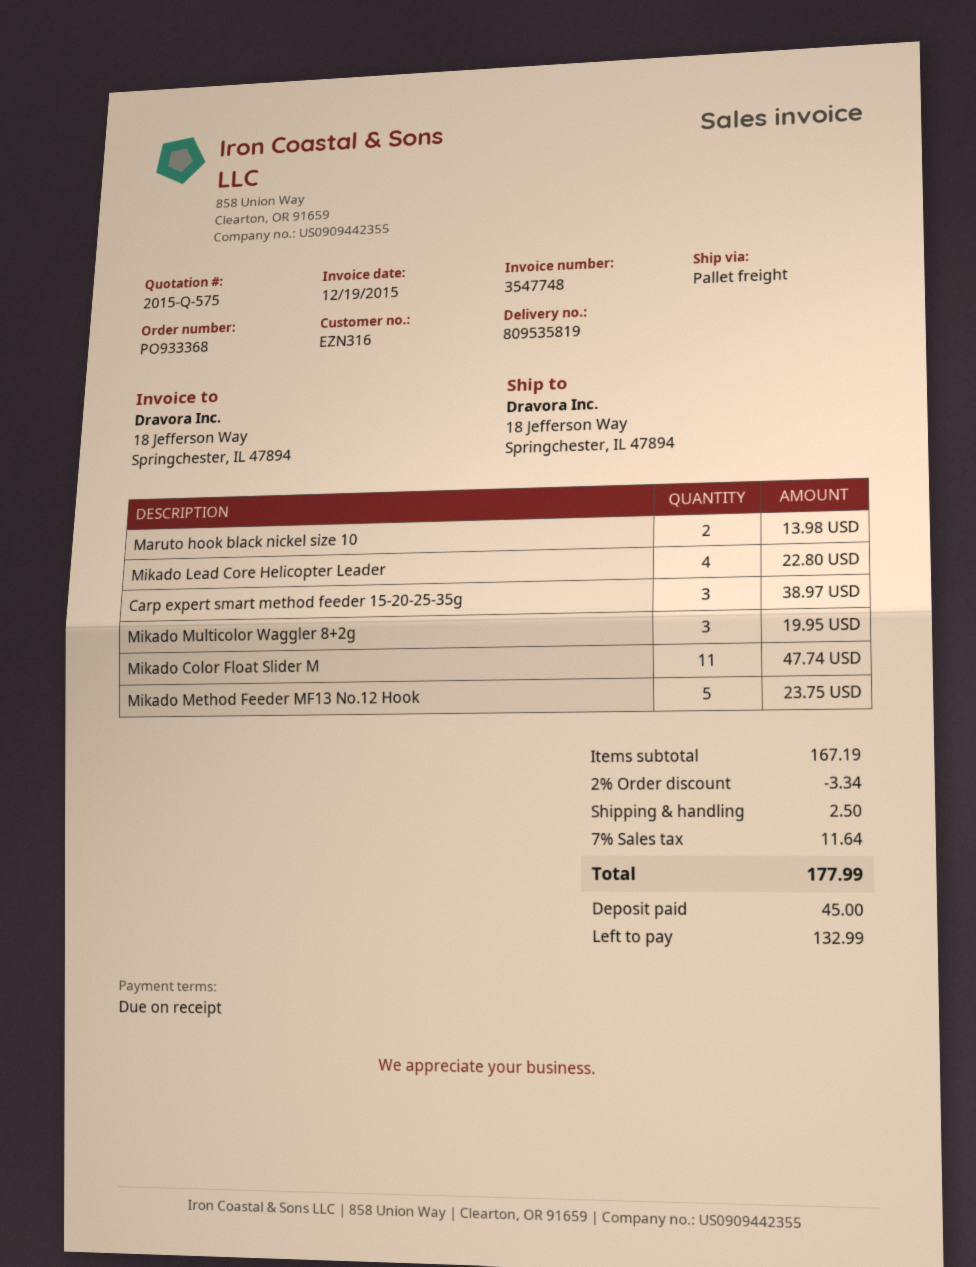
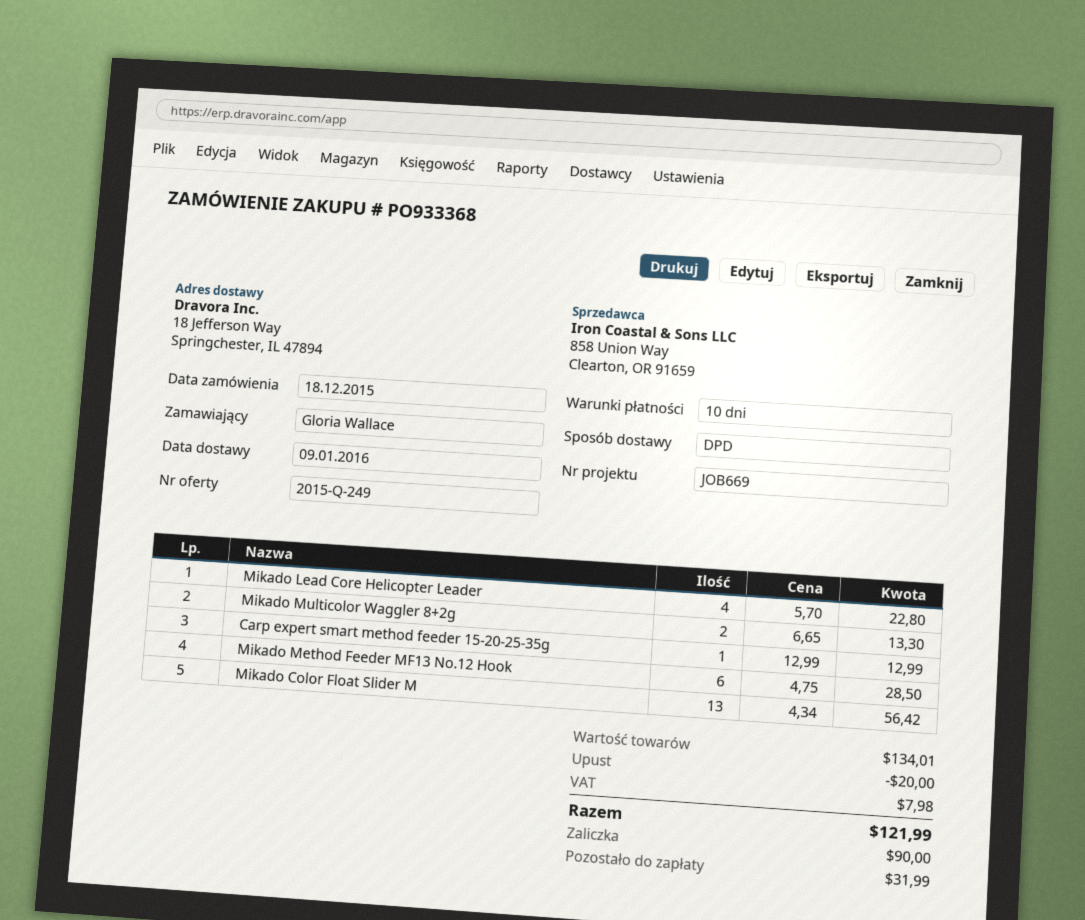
quote number: 2015-Q-575 -> 2015-Q-249
payment terms: on receipt -> 10 days
shipping method: pallet freight -> DPD
Maruto hook black nickel size 10: 2 for 13.98 -> none
Carp expert smart method feeder 15-20-25-35g: 3 for 38.97 -> 1 for 12.99
Mikado Multicolor Waggler 8+2g: 3 for 19.95 -> 2 for 13.30
Mikado Color Float Slider M: 11 for 47.74 -> 13 for 56.42
Mikado Method Feeder MF13 No.12 Hook: 5 for 23.75 -> 6 for 28.50
subtotal: 167.19 -> 134.01
discount: 3.34 -> 20.00
shipping: 2.50 -> none
tax: 11.64 -> 7.98
total: 177.99 -> 121.99
deposit: 45.00 -> 90.00
balance: 132.99 -> 31.99

